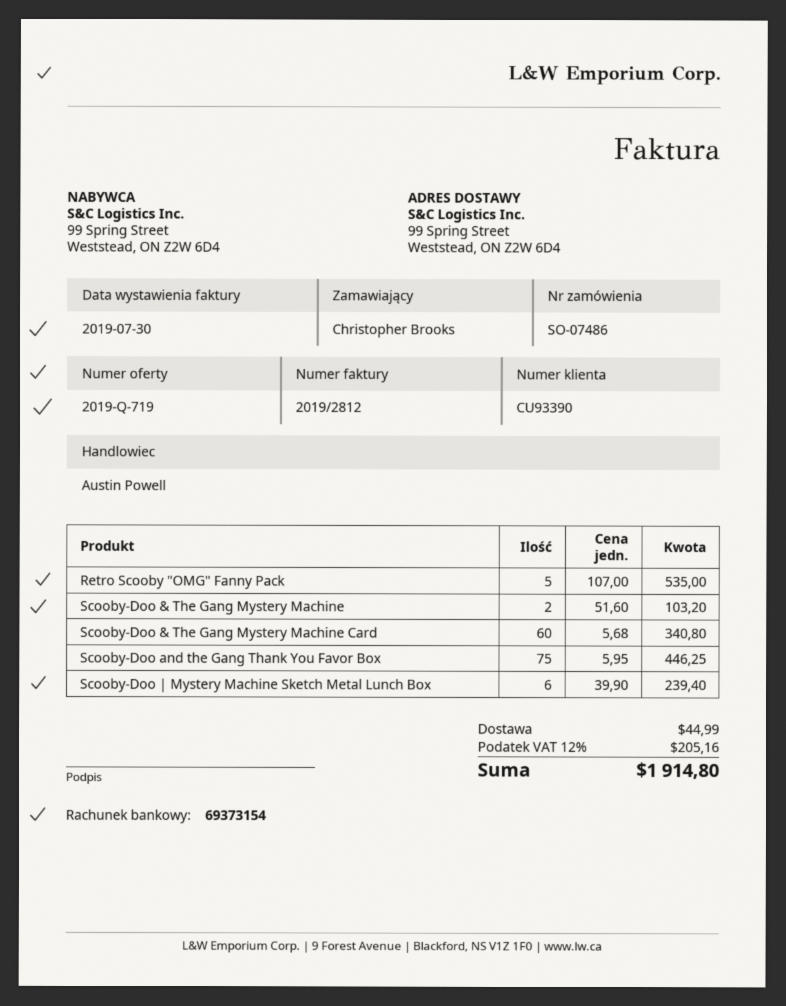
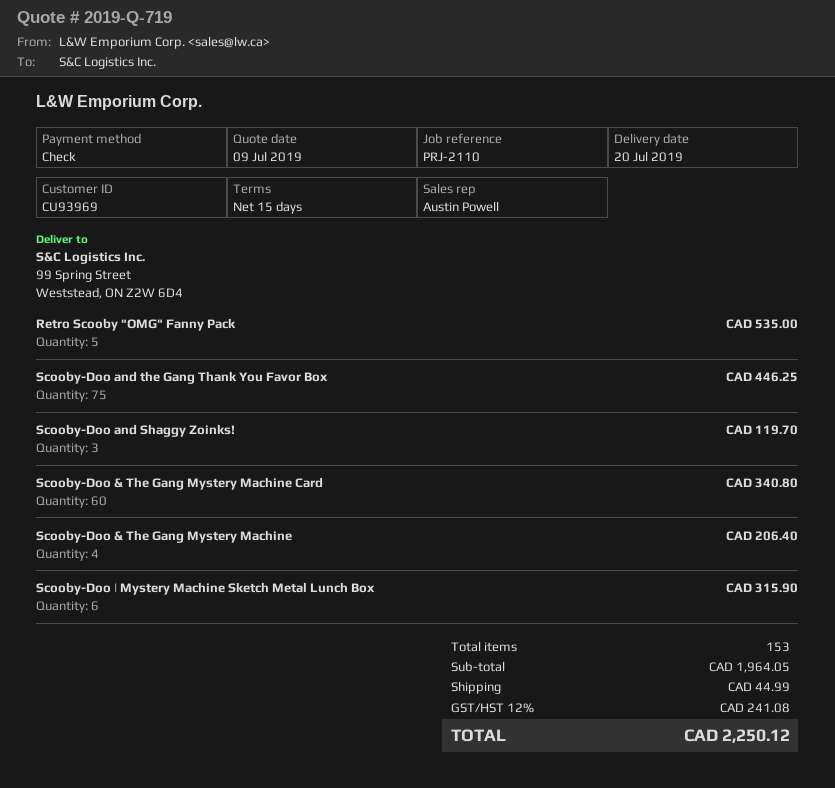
customer number: CU93390 -> CU93969
Scooby-Doo & The Gang Mystery Machine: 2 for 103.20 -> 4 for 206.40
Scooby-Doo | Mystery Machine Sketch Metal Lunch Box: 6 for 239.40 -> 6 for 315.90
Scooby-Doo and Shaggy Zoinks!: none -> 3 for 119.70
tax: 12% = 205.16 -> 12% = 241.08
total: 1914.80 -> 2250.12

